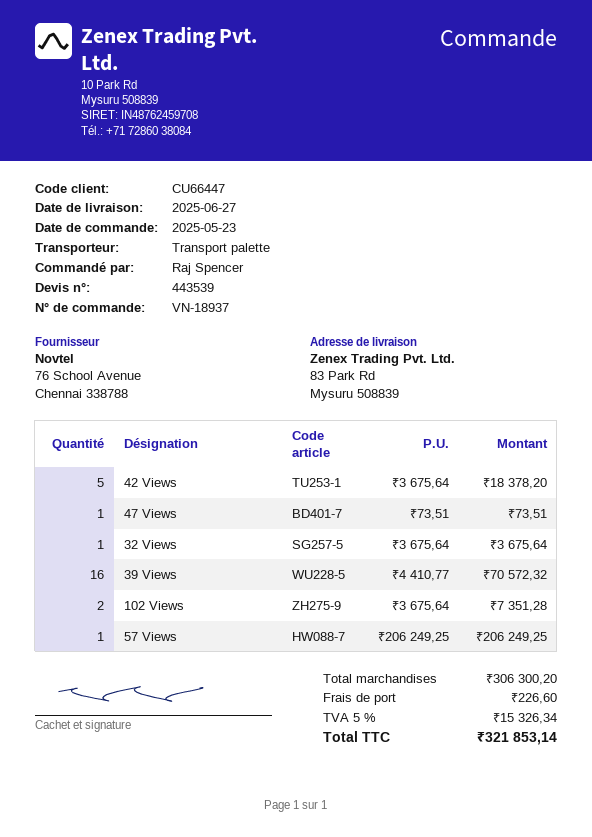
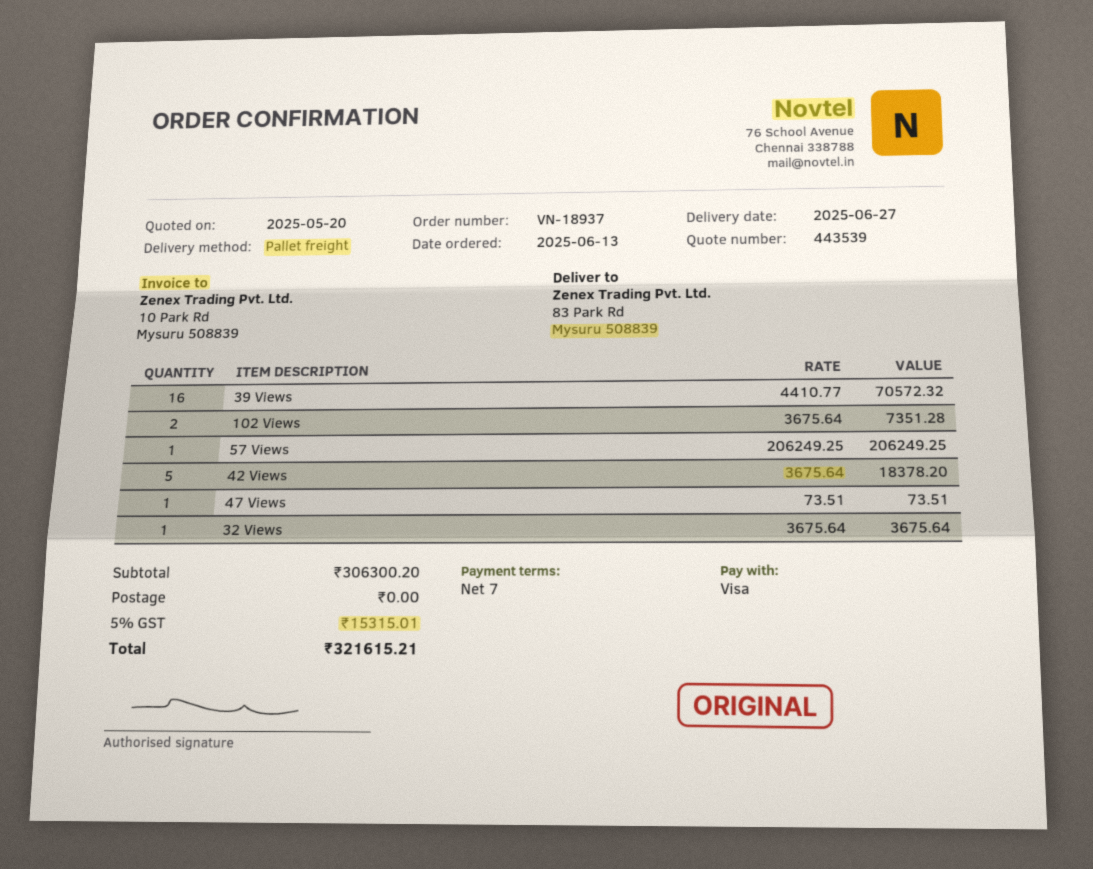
order date: 2025-05-23 -> 2025-06-13
shipping: 226.60 -> 0.00
tax: 5% = 15326.34 -> 5% = 15315.01
total: 321853.14 -> 321615.21

